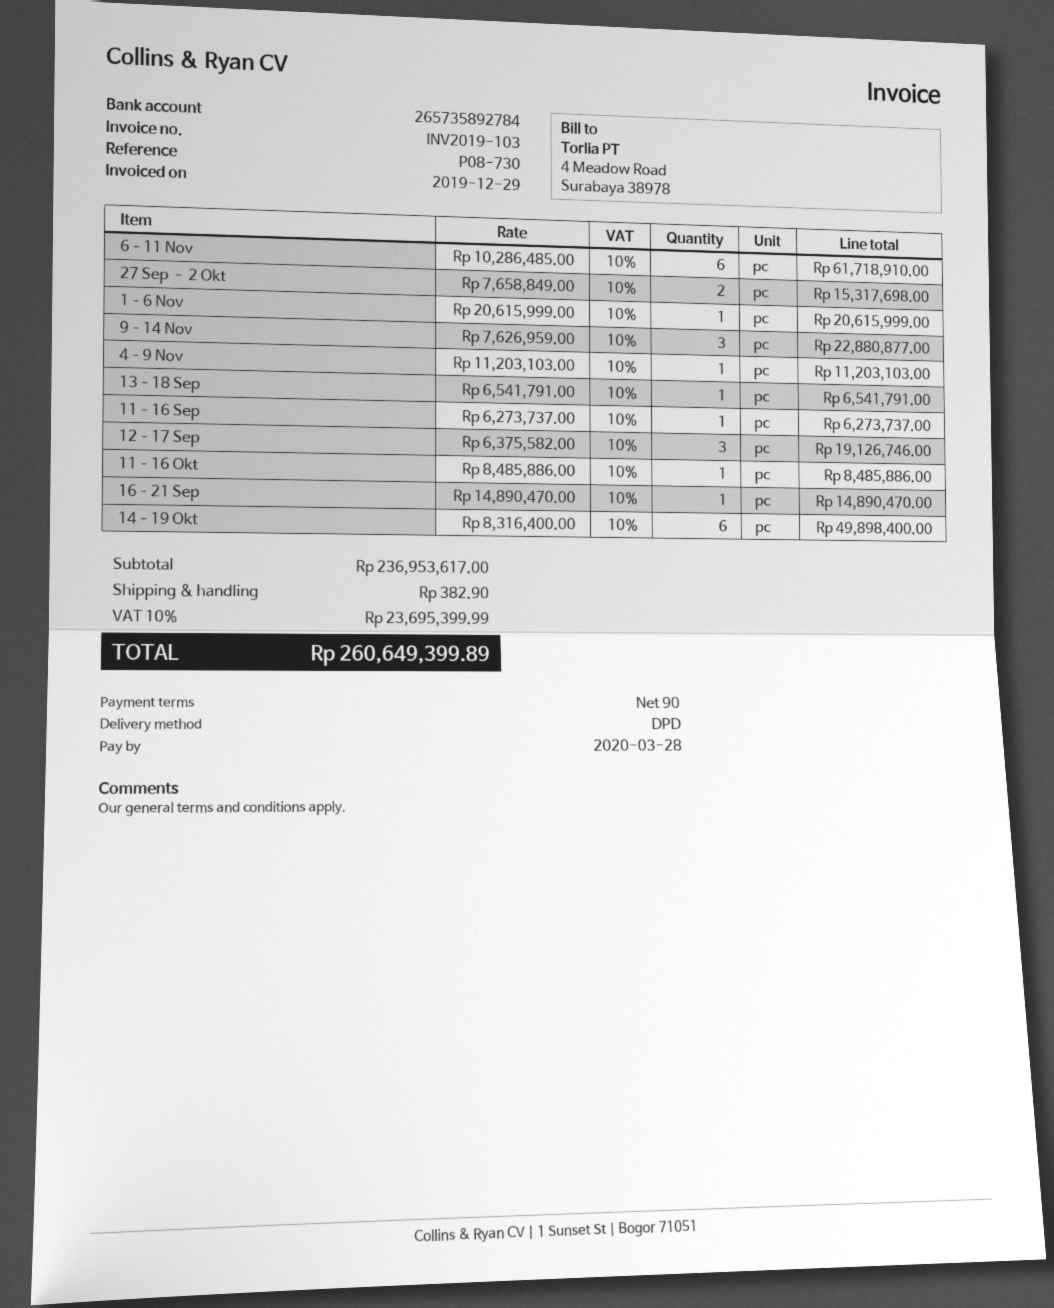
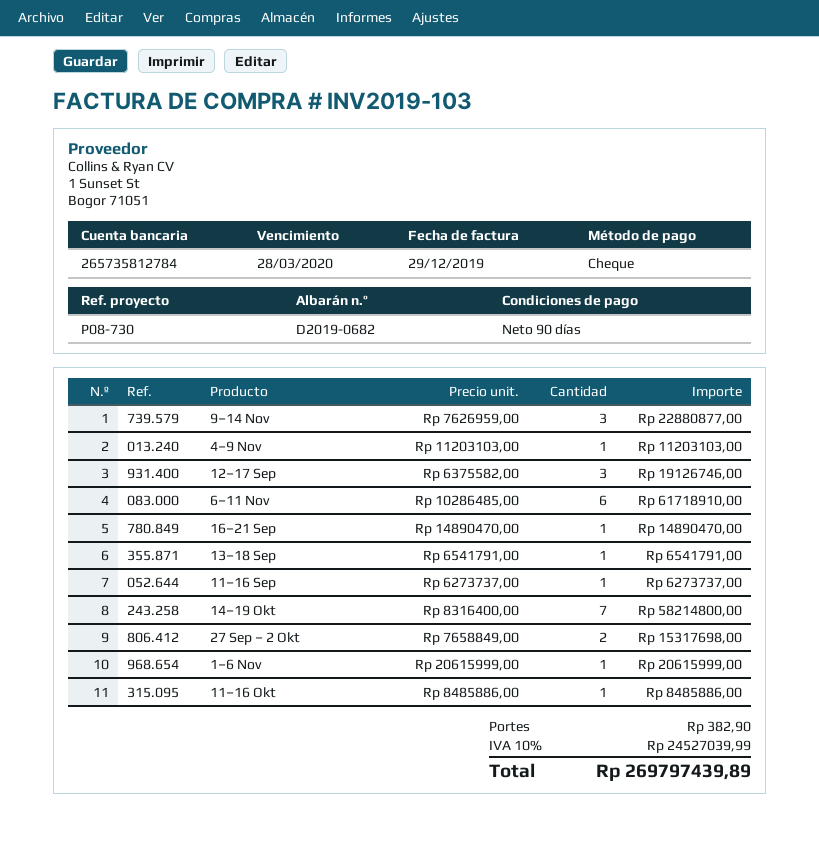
bank account: 265735892784 -> 265735812784
14–19 Okt: 6 x 8316400.00 = 49898400.00 -> 7 x 8316400.00 = 58214800.00
tax: 10% = 23695399.99 -> 10% = 24527039.99
total: 260649399.89 -> 269797439.89

